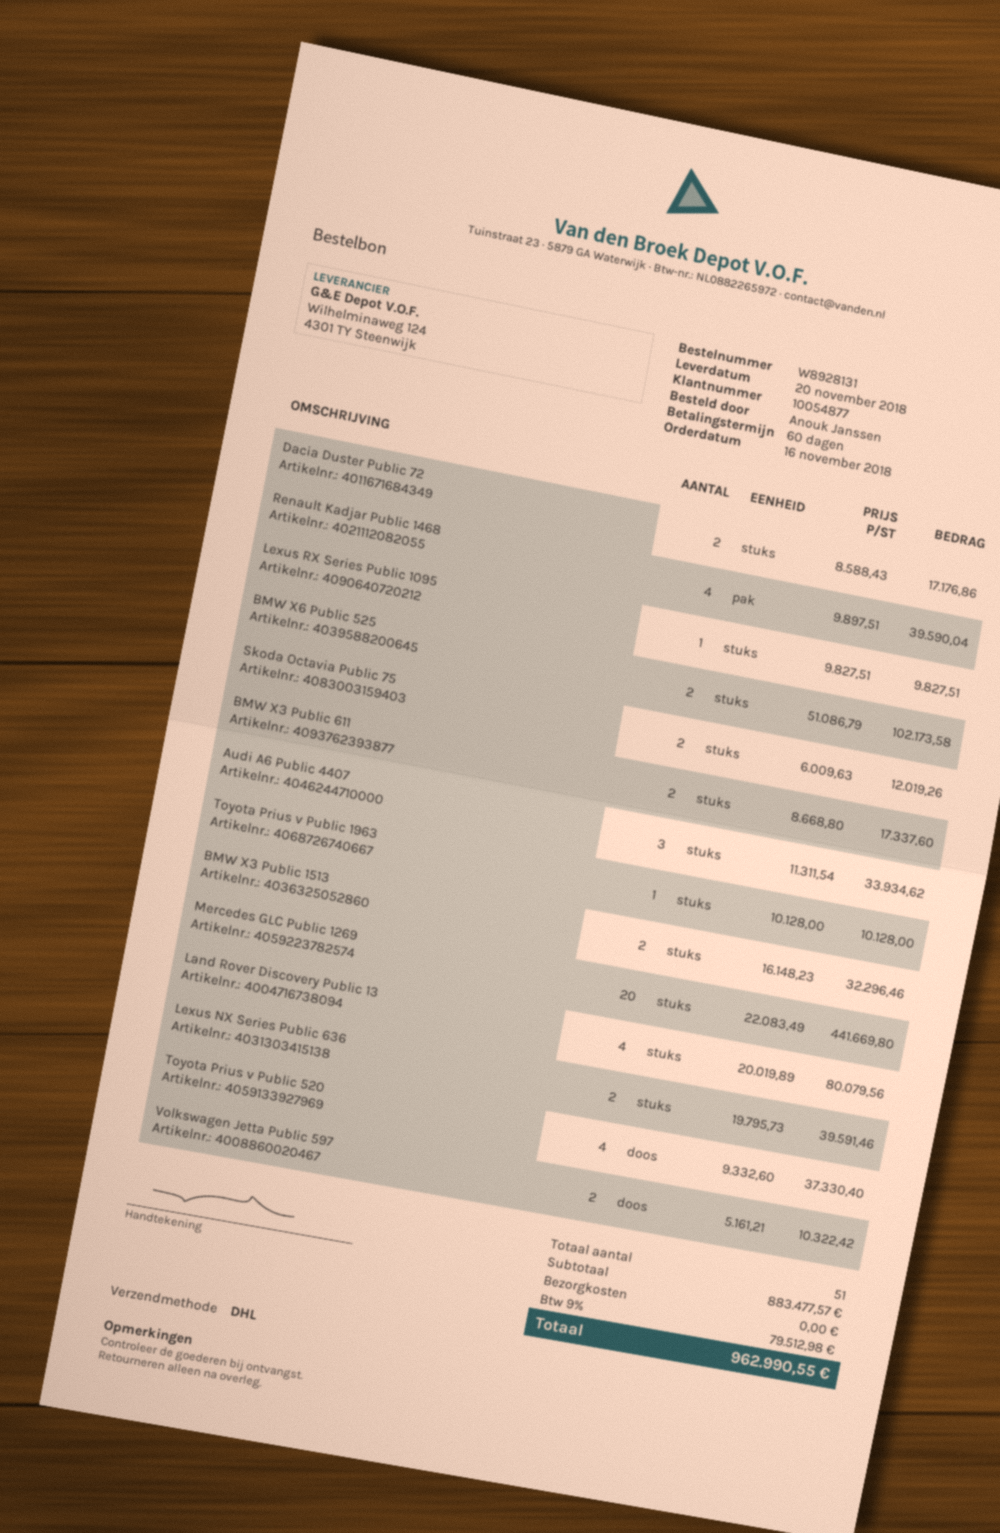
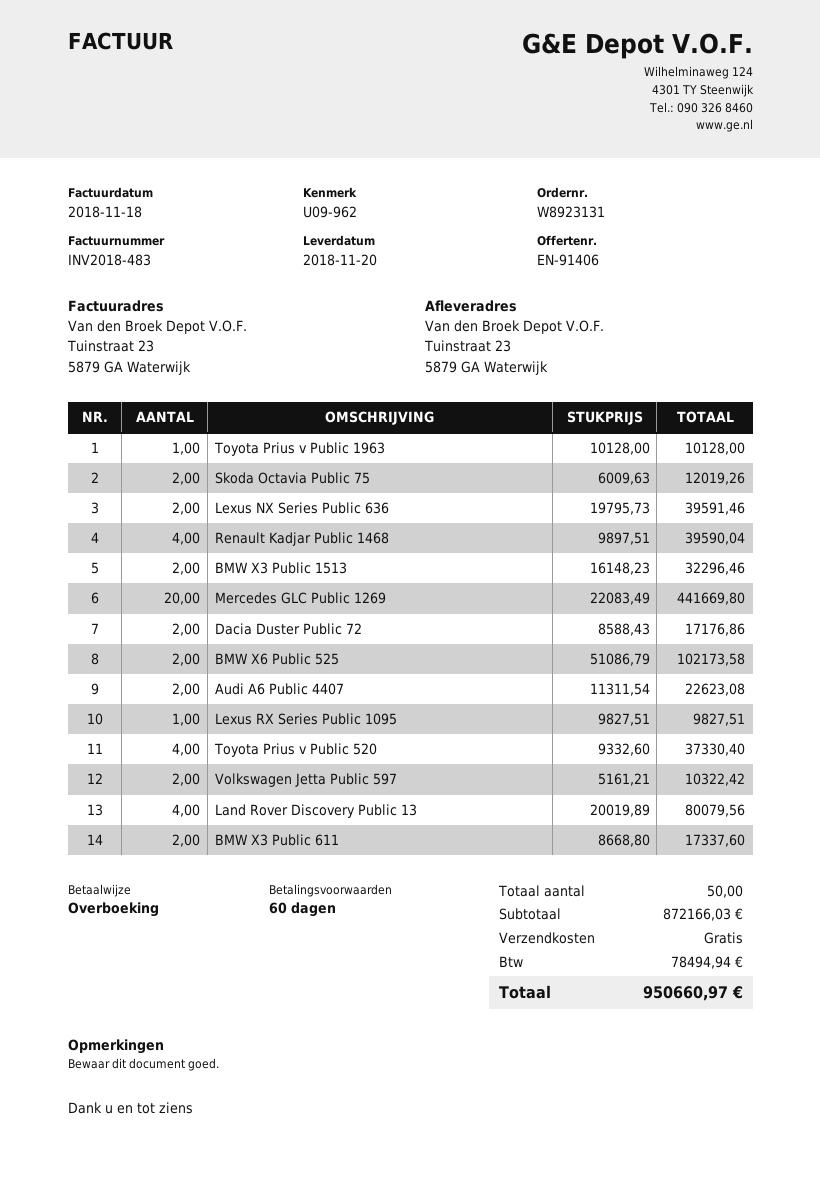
order number: W8928131 -> W8923131
Audi A6 Public 4407: 3 x 11311.54 = 33934.62 -> 2 x 11311.54 = 22623.08
total quantity: 51 -> 50
subtotal: 883477.57 -> 872166.03
tax: 79512.98 -> 78494.94
total: 962990.55 -> 950660.97

